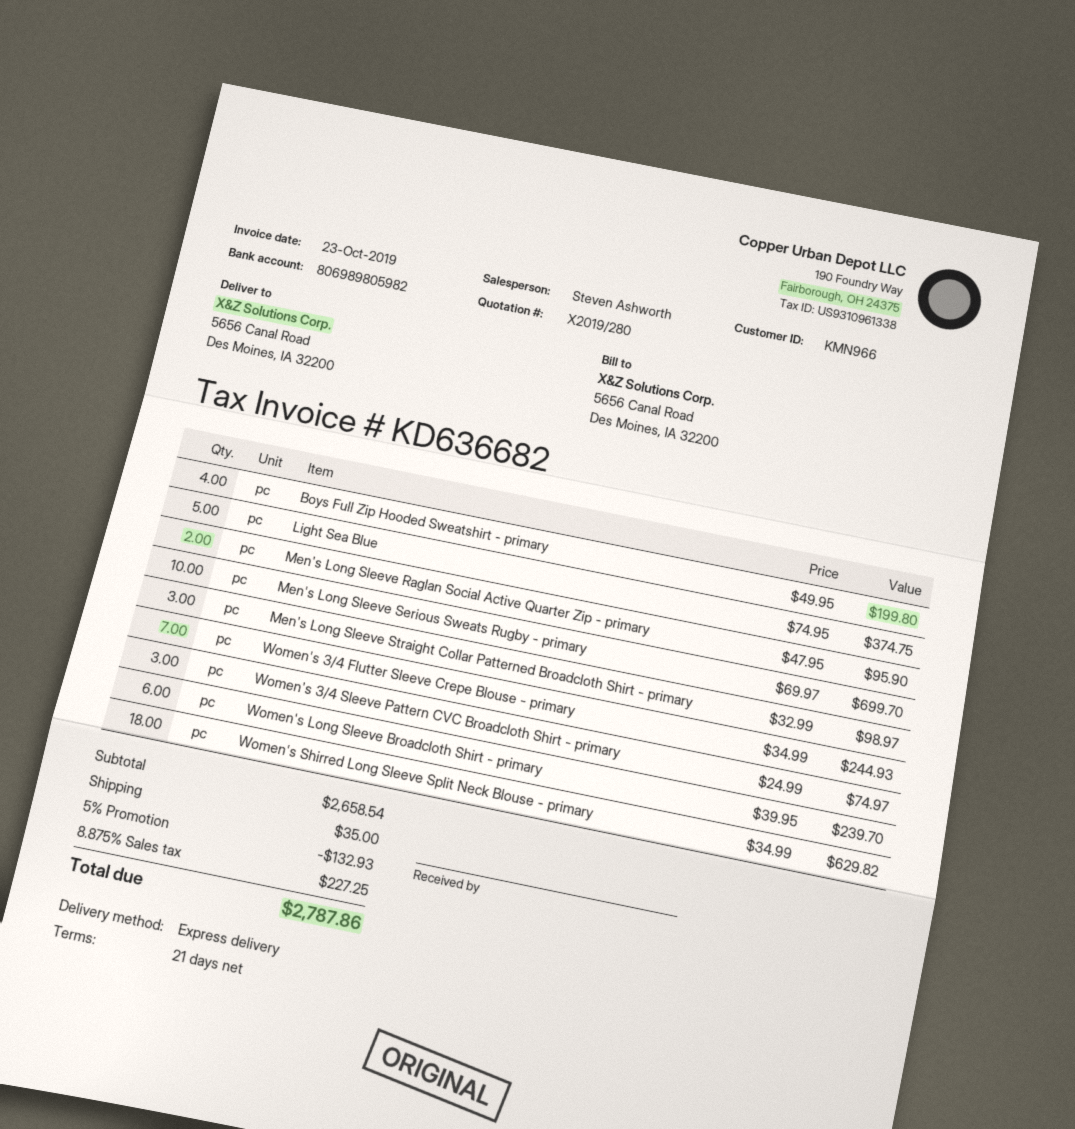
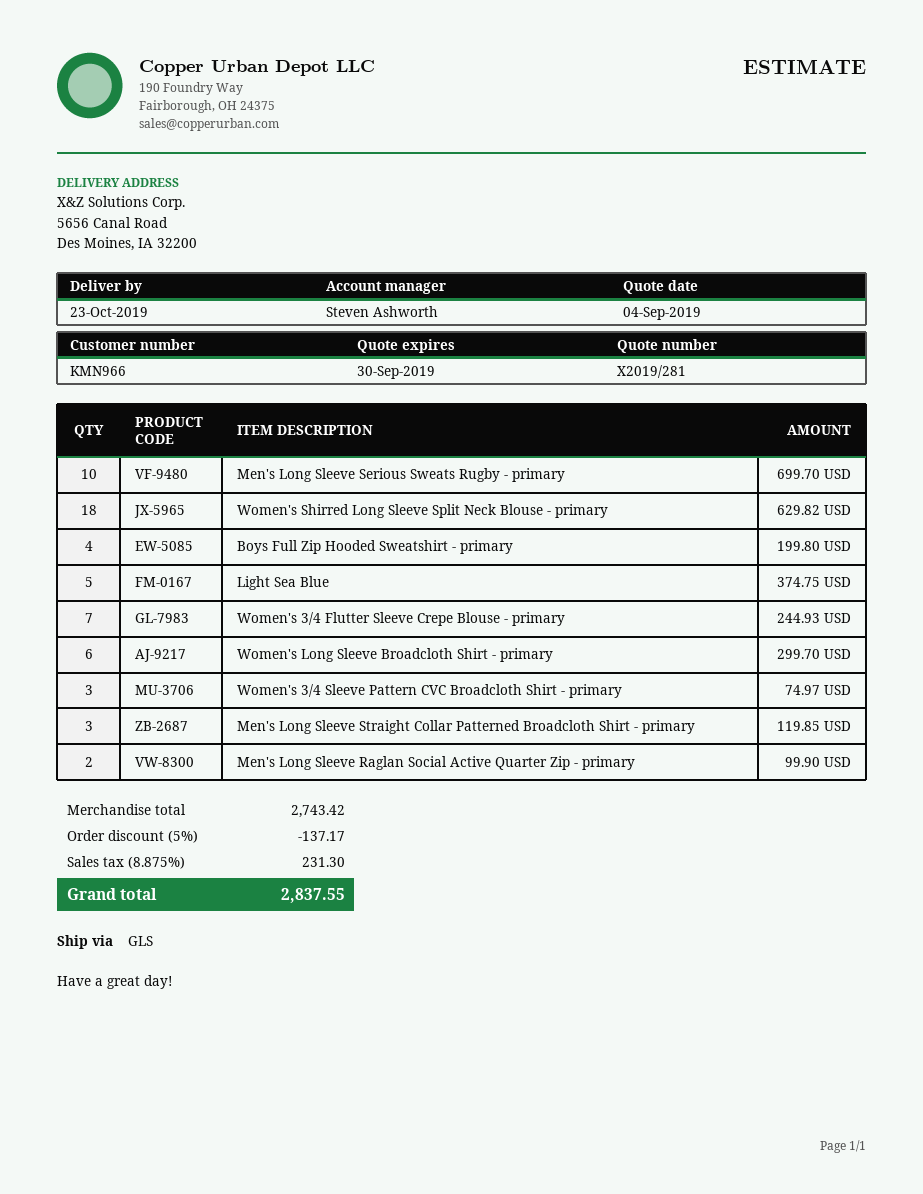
quote number: X2019/280 -> X2019/281
shipping method: express -> GLS
Men's Long Sleeve Raglan Social Active Quarter Zip - primary: 2 for 95.90 -> 2 for 99.90
Men's Long Sleeve Straight Collar Patterned Broadcloth Shirt - primary: 3 for 98.97 -> 3 for 119.85
Women's Long Sleeve Broadcloth Shirt - primary: 6 for 239.70 -> 6 for 299.70
subtotal: 2658.54 -> 2743.42
discount: 5% = 132.93 -> 5% = 137.17
shipping: 35.00 -> none
tax: 8.875% = 227.25 -> 8.875% = 231.30
total: 2787.86 -> 2837.55

